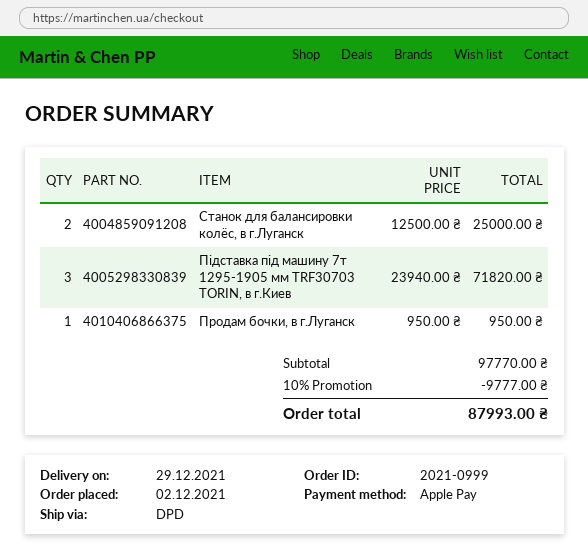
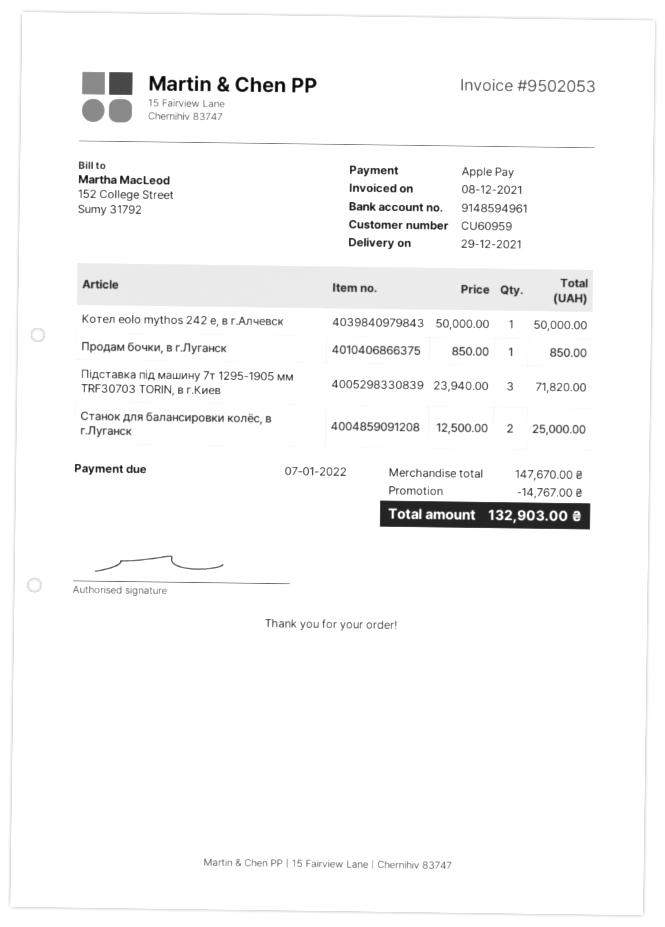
Продам бочки, в г.Луганск: 1 x 950.00 = 950.00 -> 1 x 850.00 = 850.00
Котел eolo mythos 242 e, в г.Алчевск: none -> 1 x 50000.00 = 50000.00
subtotal: 97770.00 -> 147670.00
discount: 9777.00 -> 14767.00
total: 87993.00 -> 132903.00

